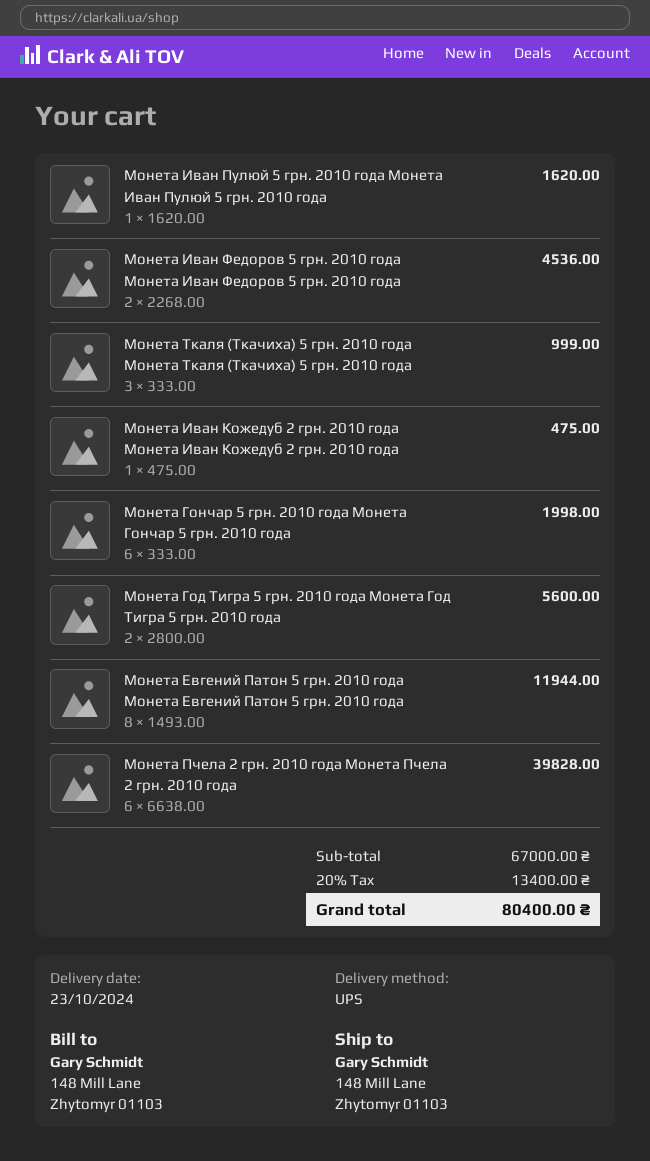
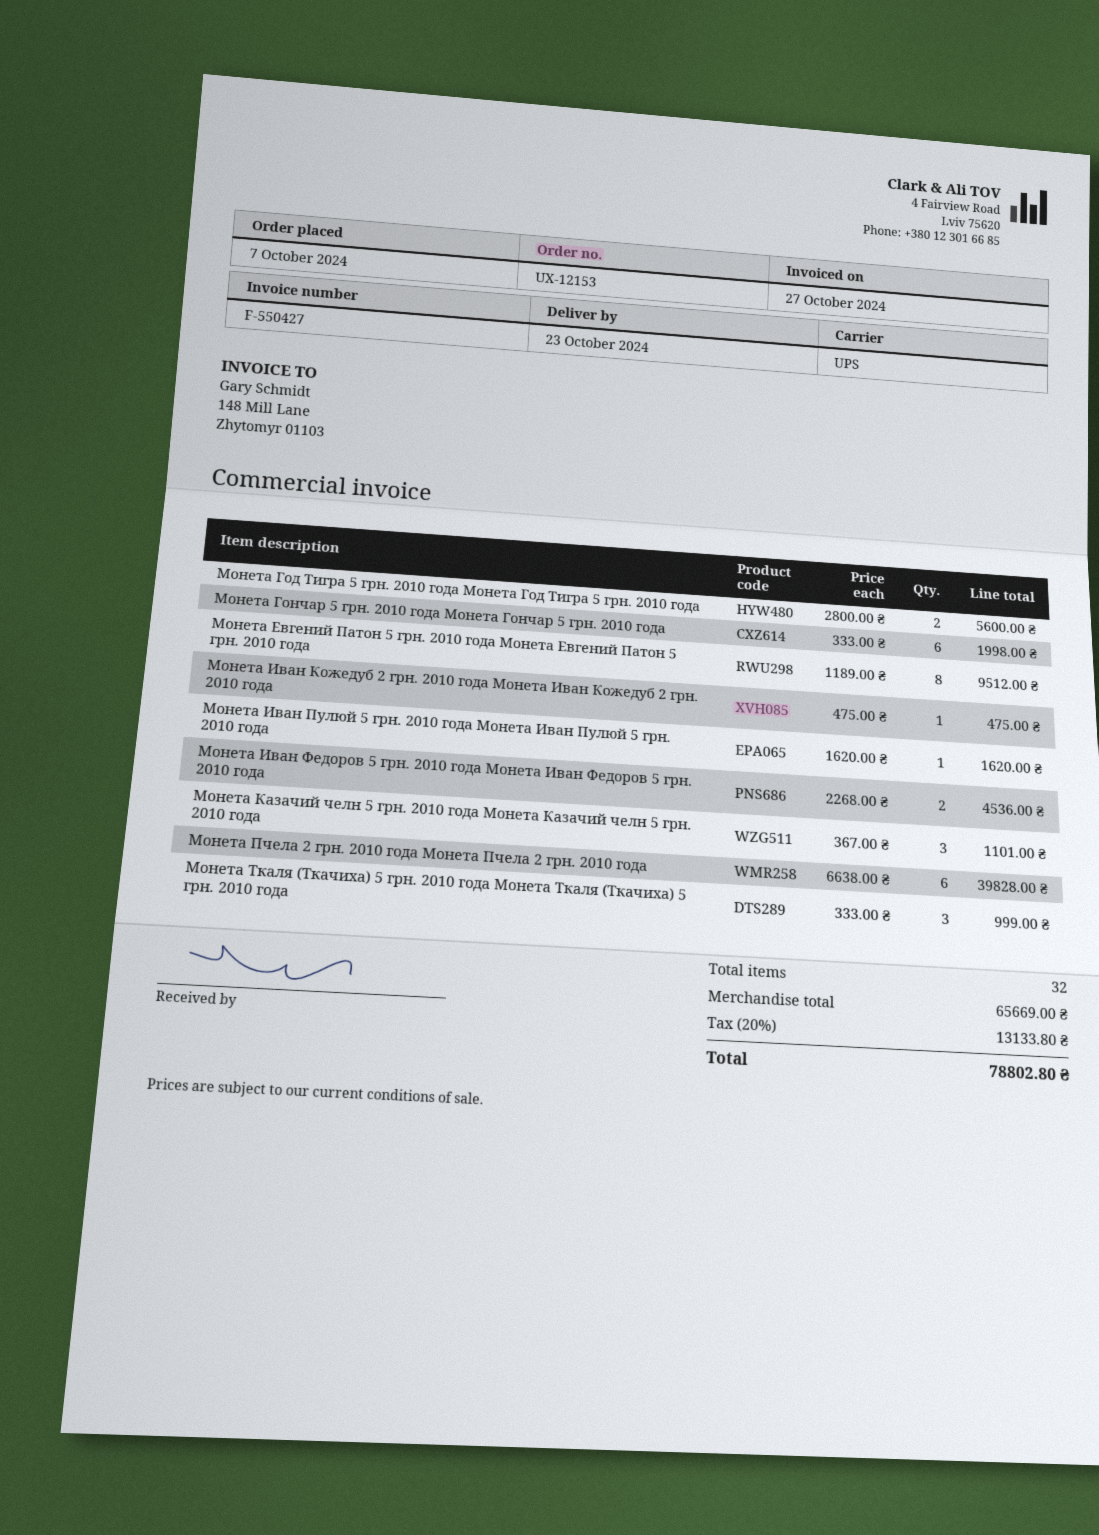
Монета Евгений Патон 5 грн. 2010 года Монета Евгений Патон 5 грн. 2010 года: 8 x 1493.00 = 11944.00 -> 8 x 1189.00 = 9512.00
Монета Казачий челн 5 грн. 2010 года Монета Казачий челн 5 грн. 2010 года: none -> 3 x 367.00 = 1101.00
subtotal: 67000.00 -> 65669.00
tax: 20% = 13400.00 -> 20% = 13133.80
total: 80400.00 -> 78802.80

